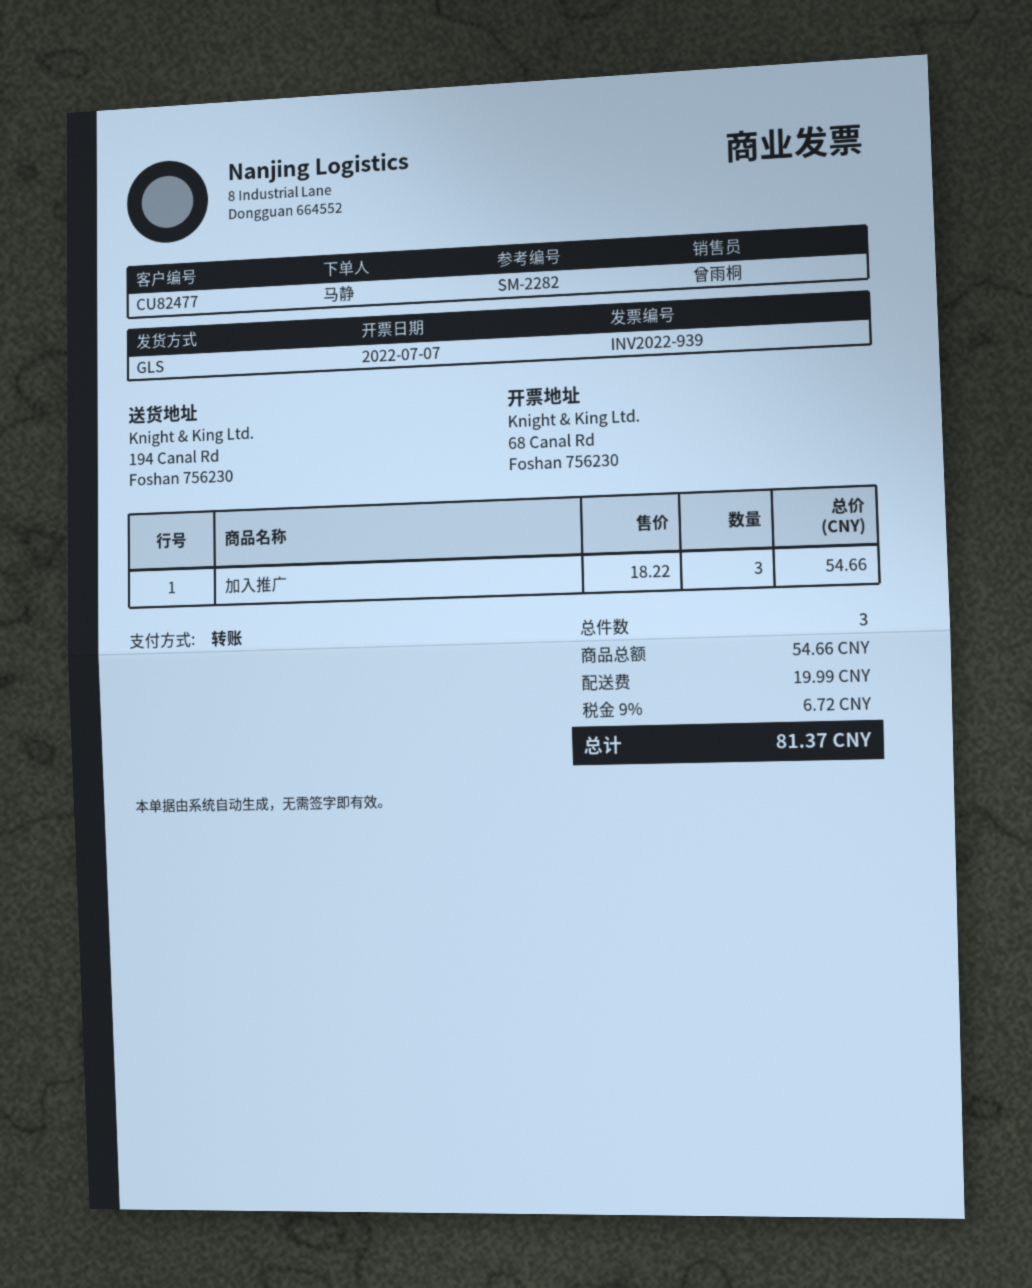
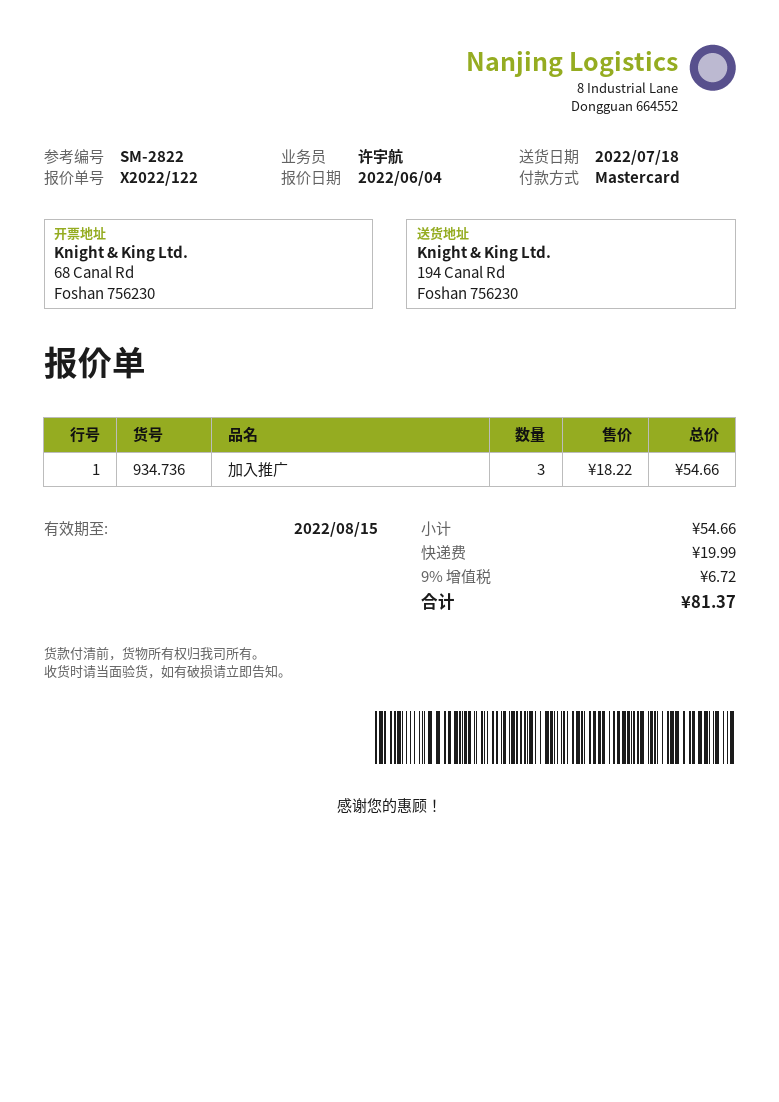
reference: SM-2282 -> SM-2822
sales rep: 曾雨桐 -> 许宇航
payment method: bank transfer -> Mastercard

